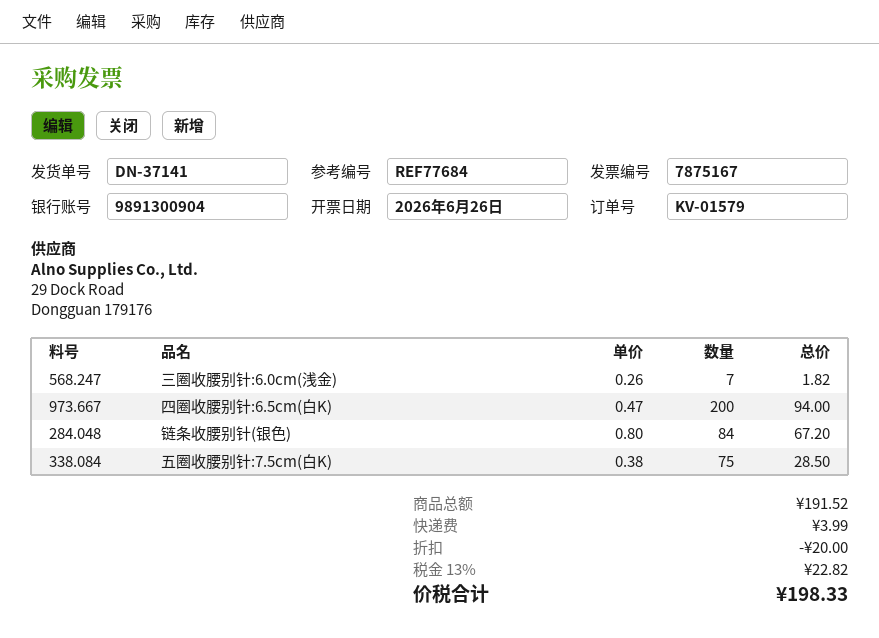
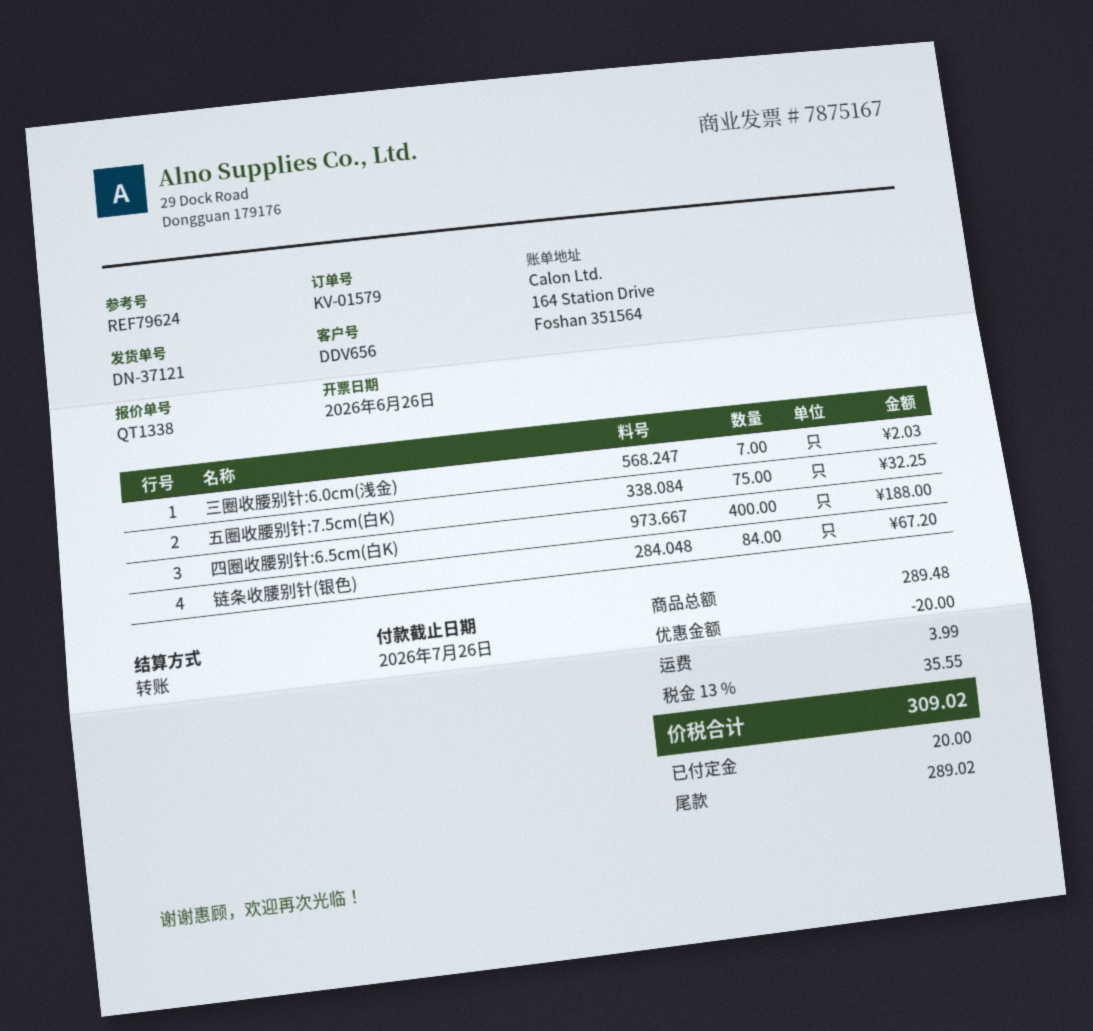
delivery note number: DN-37141 -> DN-37121
reference: REF77684 -> REF79624
三圈收腰别针:6.0cm(浅金): 7 for 1.82 -> 7 for 2.03
四圈收腰别针:6.5cm(白K): 200 for 94.00 -> 400 for 188.00
五圈收腰别针:7.5cm(白K): 75 for 28.50 -> 75 for 32.25
subtotal: 191.52 -> 289.48
tax: 13% = 22.82 -> 13% = 35.55
total: 198.33 -> 309.02

